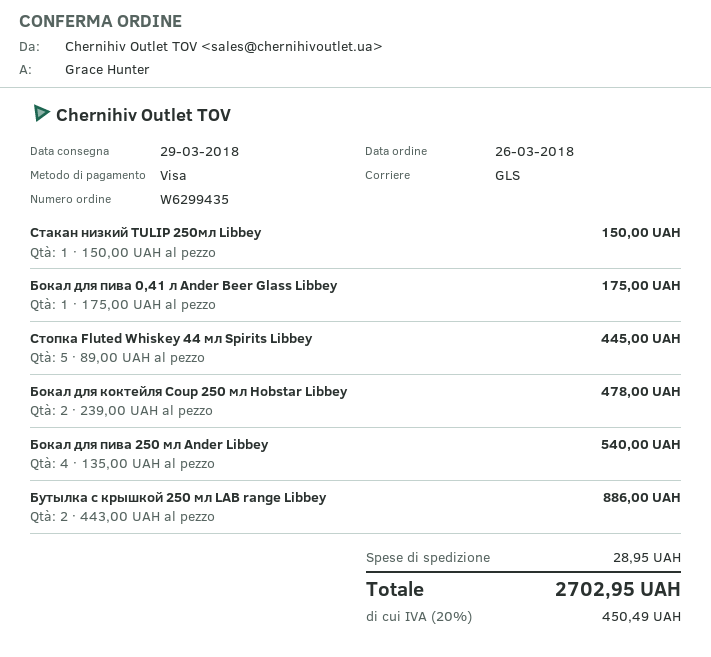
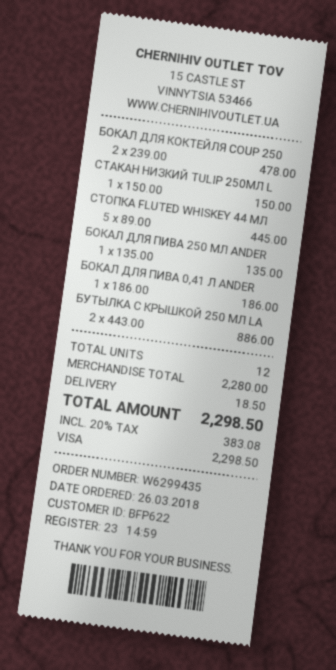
Бокал для пива 0,41 л Ander Beer Glass Libbey: 1 x 175.00 = 175.00 -> 1 x 186.00 = 186.00
Бокал для пива 250 мл Ander Libbey: 4 x 135.00 = 540.00 -> 1 x 135.00 = 135.00
shipping: 28.95 -> 18.50
tax: 20% = 450.49 -> 20% = 383.08
total: 2702.95 -> 2298.50

